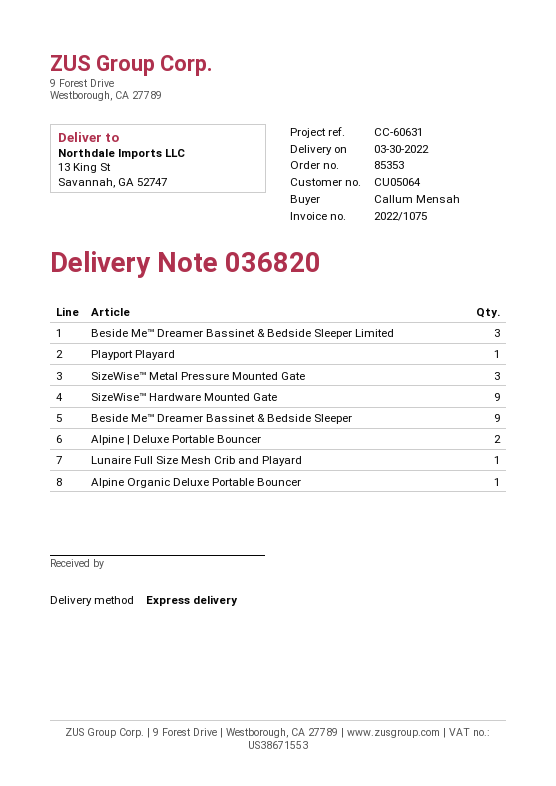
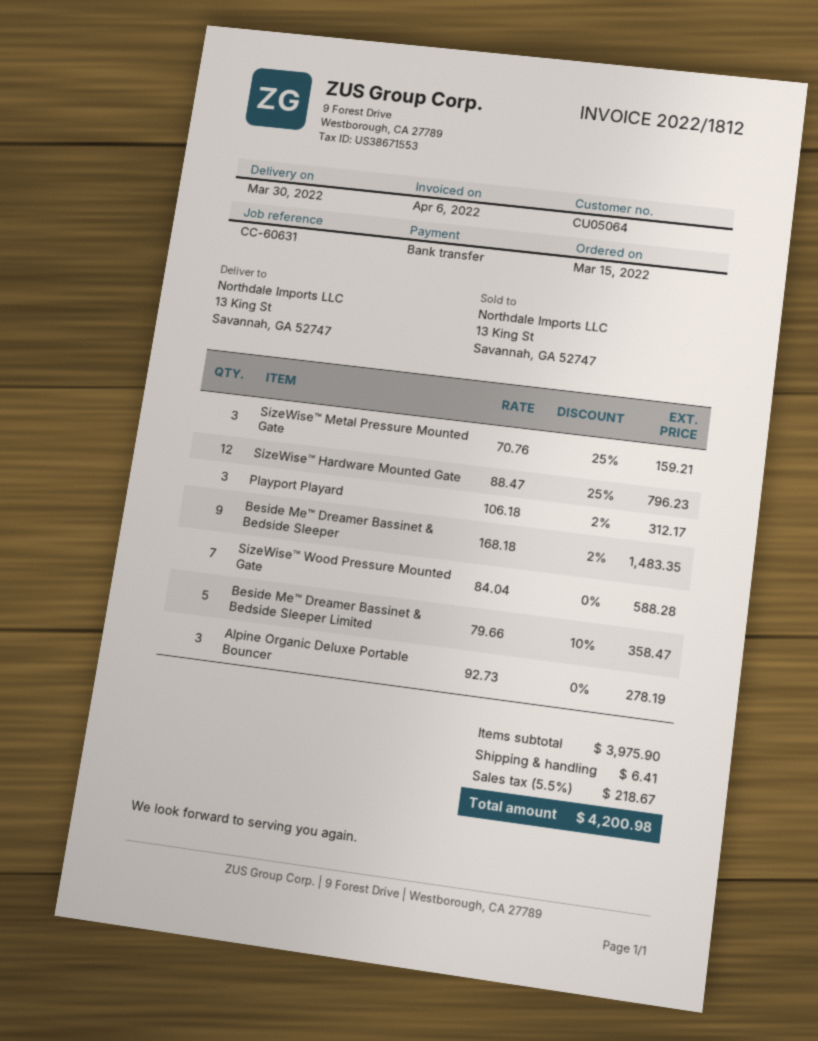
invoice number: 2022/1075 -> 2022/1812
Beside Me™ Dreamer Bassinet & Bedside Sleeper Limited: 3 -> 5
Playport Playard: 1 -> 3
SizeWise™ Hardware Mounted Gate: 9 -> 12
Alpine | Deluxe Portable Bouncer: 2 -> none
Lunaire Full Size Mesh Crib and Playard: 1 -> none
Alpine Organic Deluxe Portable Bouncer: 1 -> 3
SizeWise™ Wood Pressure Mounted Gate: none -> 7

